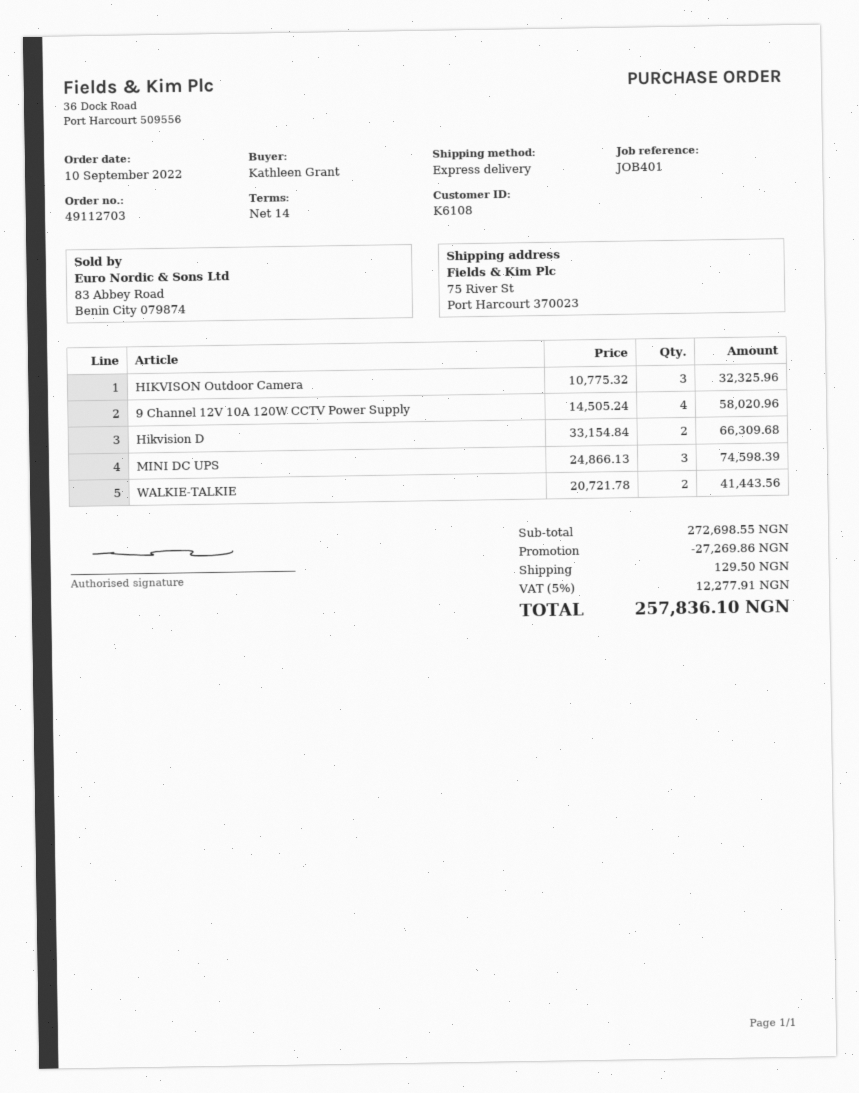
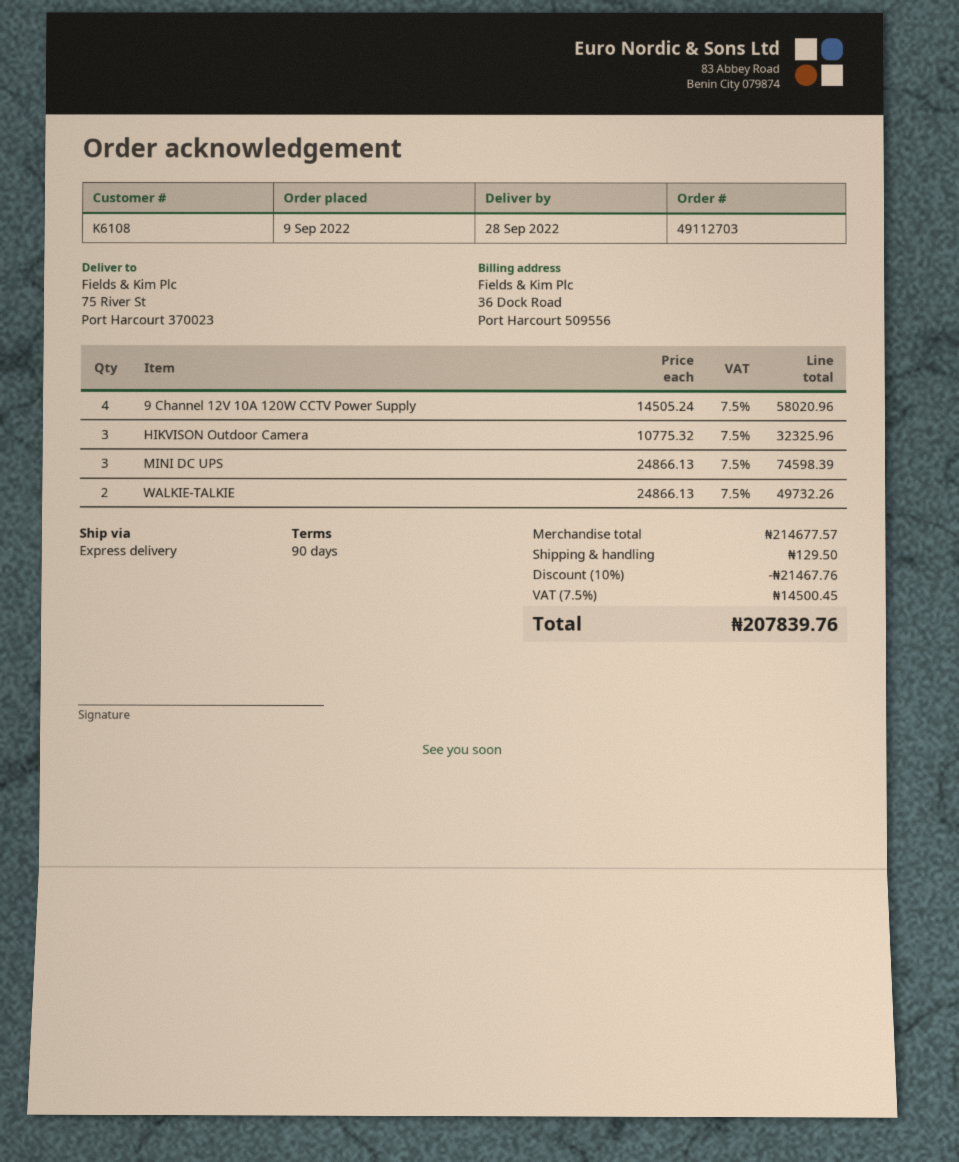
order date: 2022-09-10 -> 2022-09-09
payment terms: 14 days -> 90 days
Hikvision D: 2 x 33154.84 = 66309.68 -> none
WALKIE-TALKIE: 2 x 20721.78 = 41443.56 -> 2 x 24866.13 = 49732.26
subtotal: 272698.55 -> 214677.57
discount: 27269.86 -> 21467.76
tax: 5% = 12277.91 -> 7.5% = 14500.45
total: 257836.10 -> 207839.76

